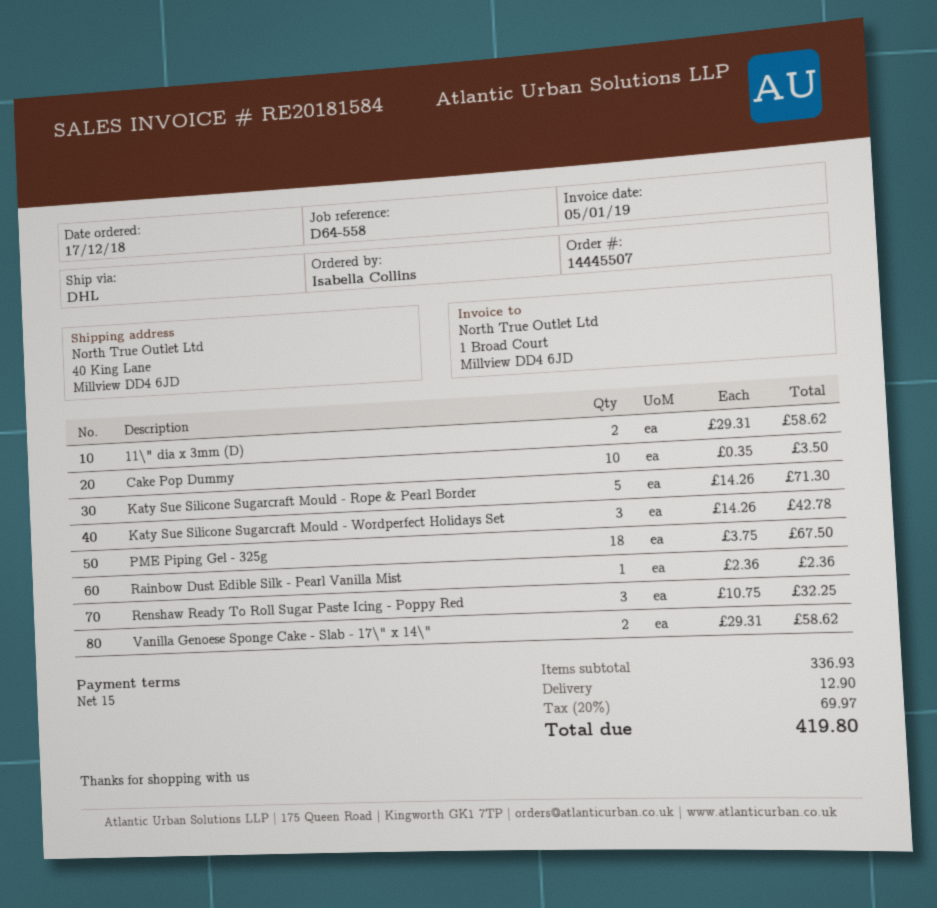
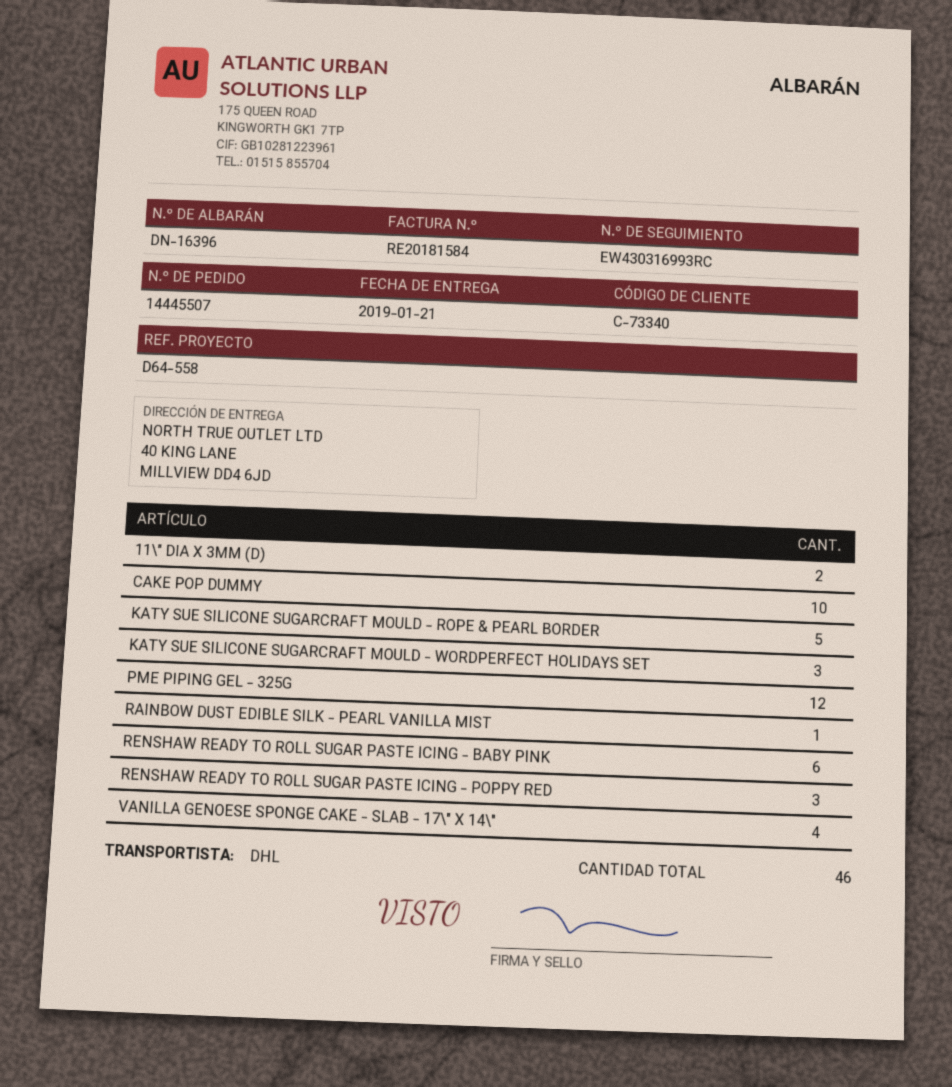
PME Piping Gel - 325g: 18 -> 12
Vanilla Genoese Sponge Cake - Slab - 17\" x 14\": 2 -> 4
RENSHAW READY TO ROLL SUGAR PASTE ICING - BABY PINK: none -> 6

